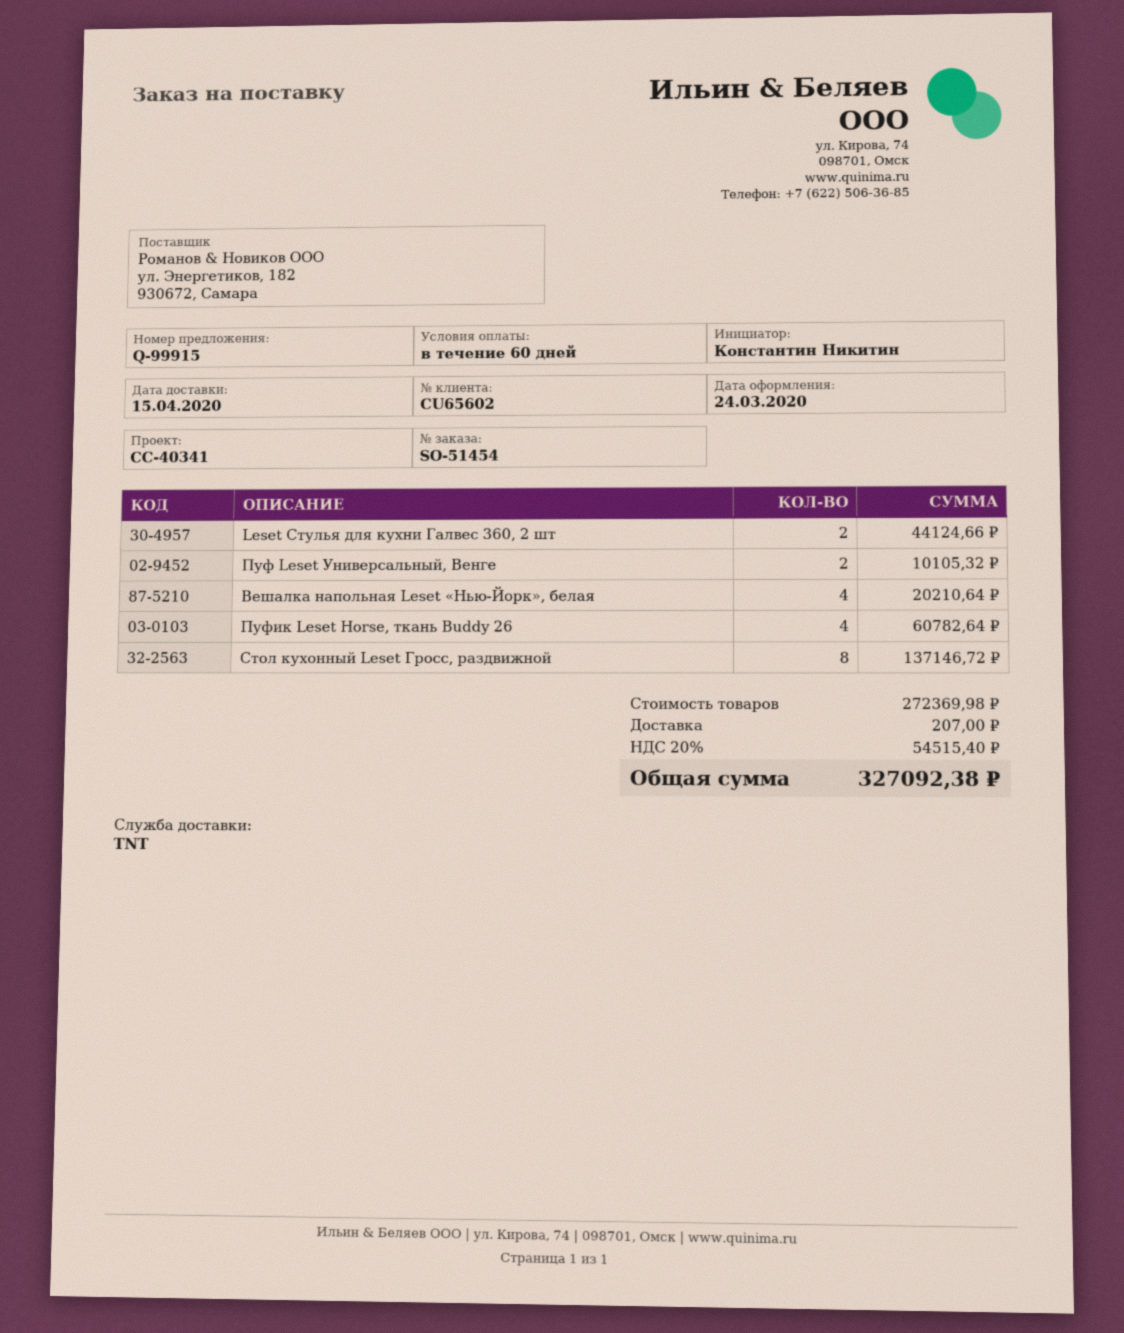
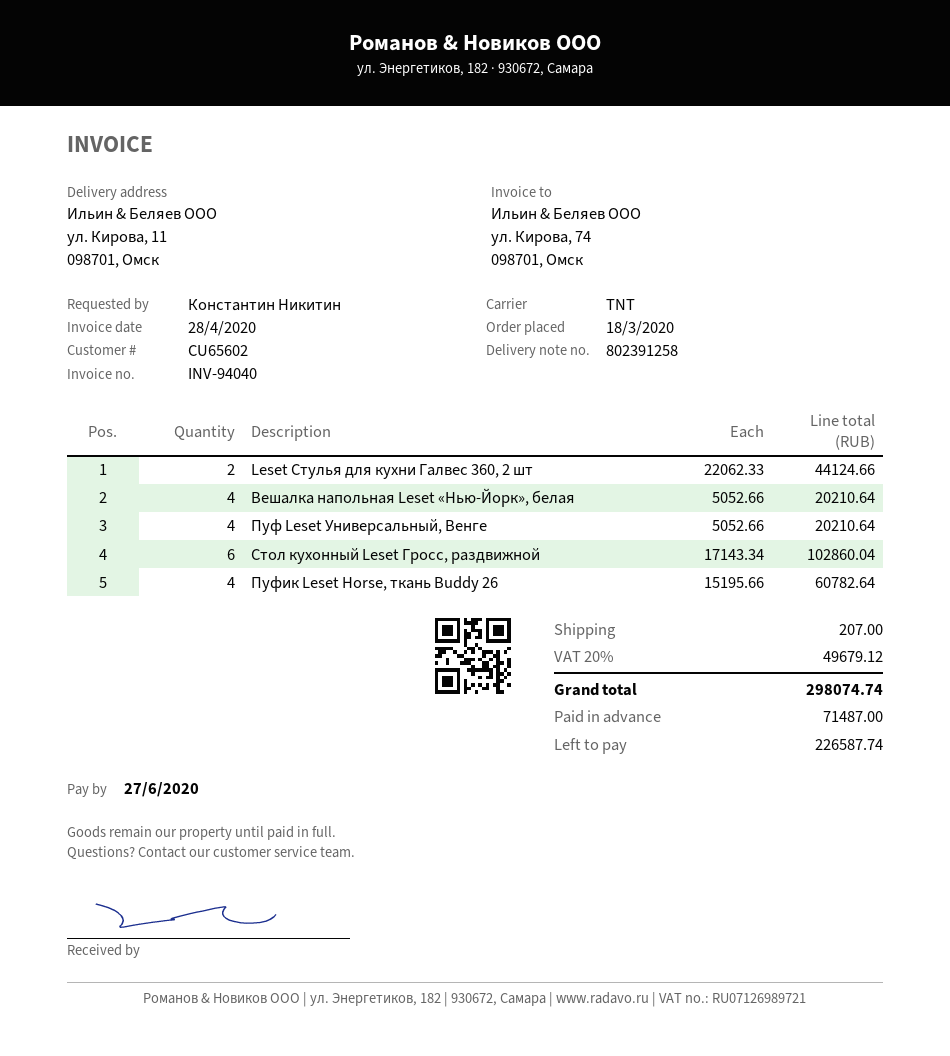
order date: 2020-03-24 -> 2020-03-18
Пуф Leset Универсальный, Венге: 2 for 10105.32 -> 4 for 20210.64
Стол кухонный Leset Гросс, раздвижной: 8 for 137146.72 -> 6 for 102860.04
tax: 20% = 54515.40 -> 20% = 49679.12
total: 327092.38 -> 298074.74

